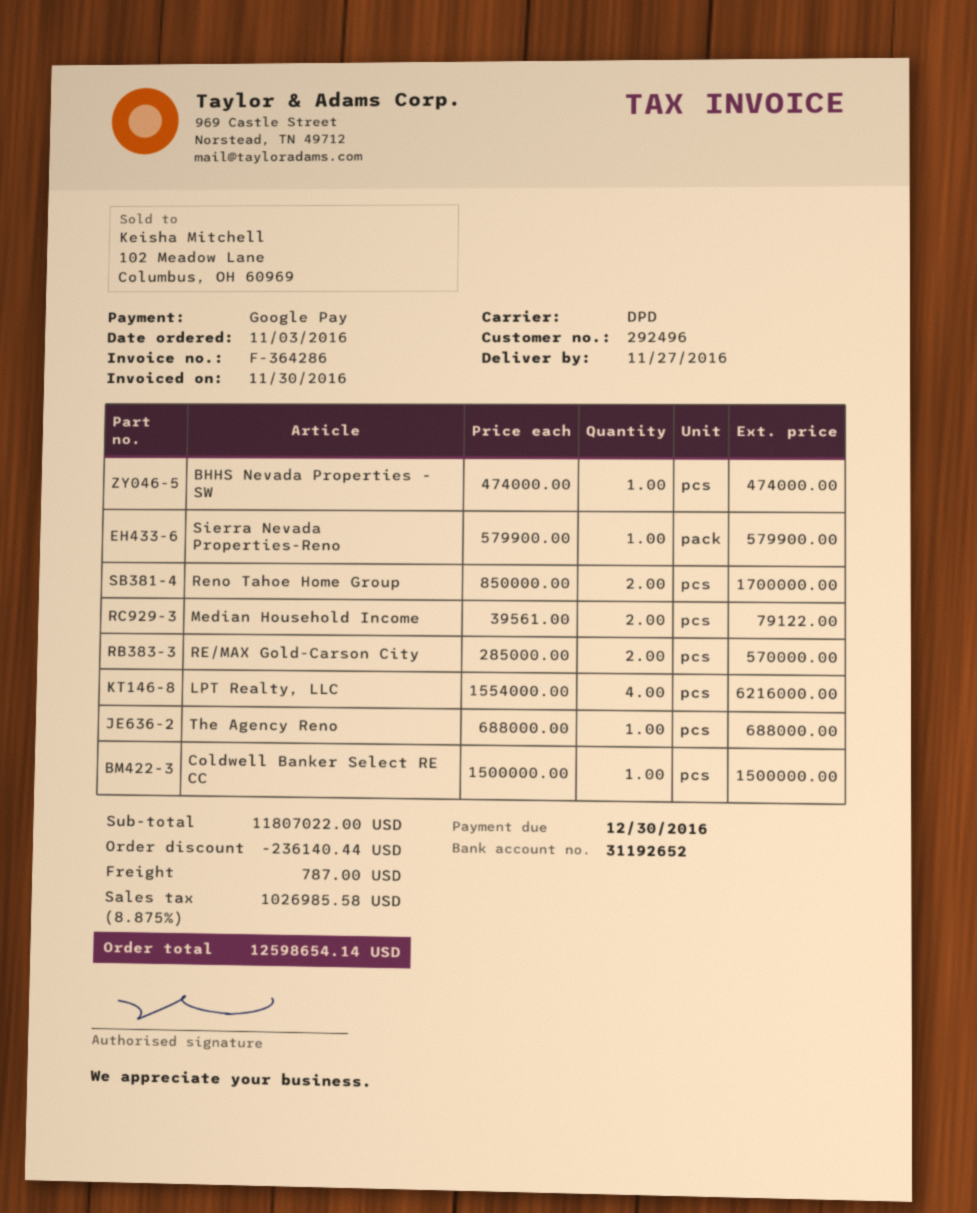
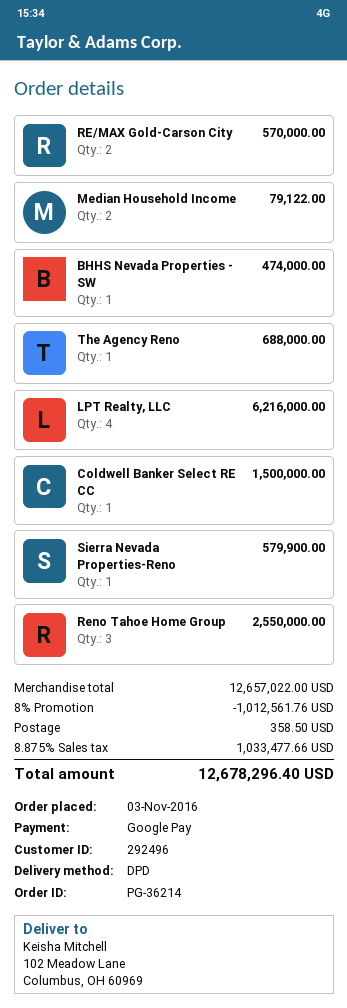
Reno Tahoe Home Group: 2 for 1700000.00 -> 3 for 2550000.00
subtotal: 11807022.00 -> 12657022.00
discount: 236140.44 -> 1012561.76
shipping: 787.00 -> 358.50
tax: 8.875% = 1026985.58 -> 8.875% = 1033477.66
total: 12598654.14 -> 12678296.40

